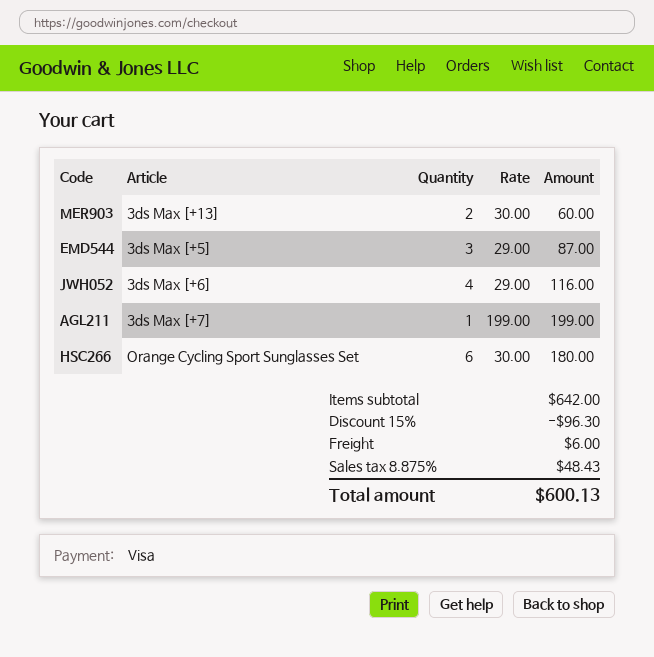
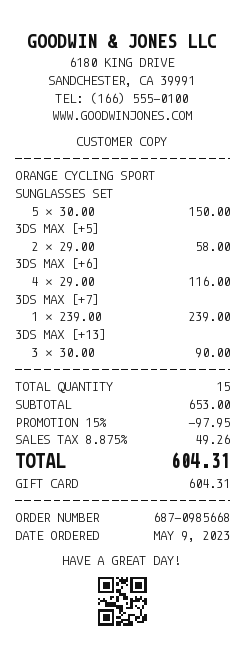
payment method: Visa -> gift card
3ds Max [+13]: 2 x 30.00 = 60.00 -> 3 x 30.00 = 90.00
3ds Max [+5]: 3 x 29.00 = 87.00 -> 2 x 29.00 = 58.00
3ds Max [+7]: 1 x 199.00 = 199.00 -> 1 x 239.00 = 239.00
Orange Cycling Sport Sunglasses Set: 6 x 30.00 = 180.00 -> 5 x 30.00 = 150.00
subtotal: 642.00 -> 653.00
discount: 15% = 96.30 -> 15% = 97.95
shipping: 6.00 -> none
tax: 8.875% = 48.43 -> 8.875% = 49.26
total: 600.13 -> 604.31

